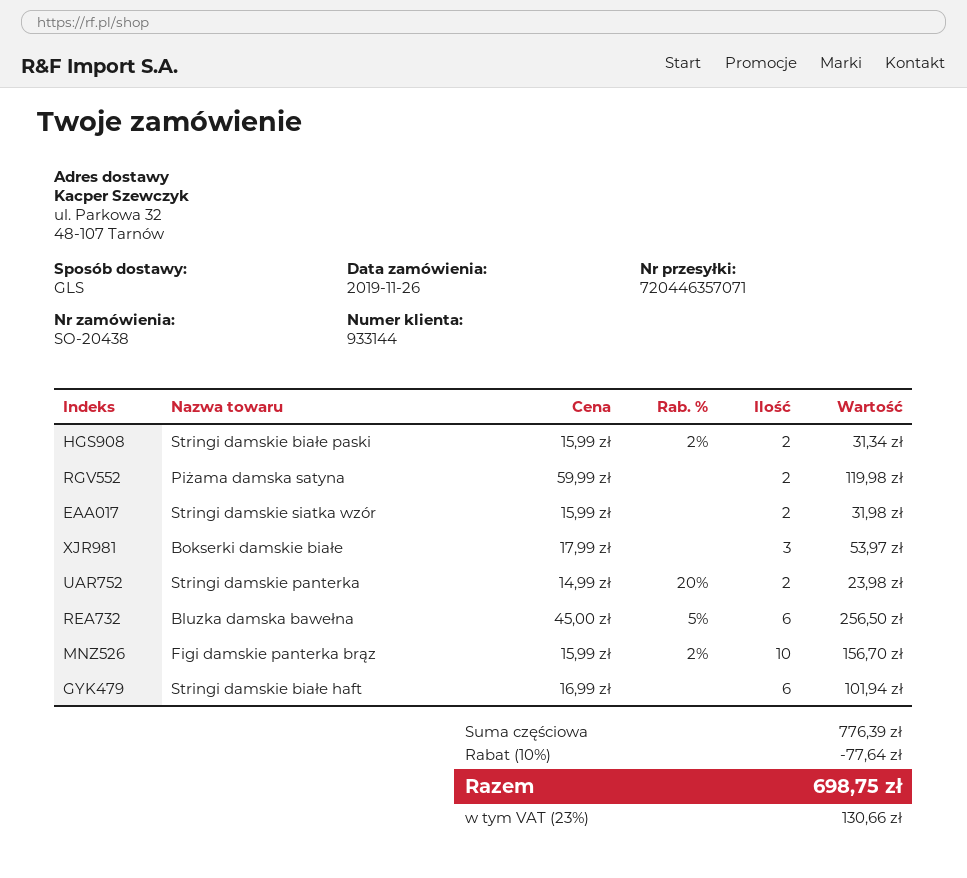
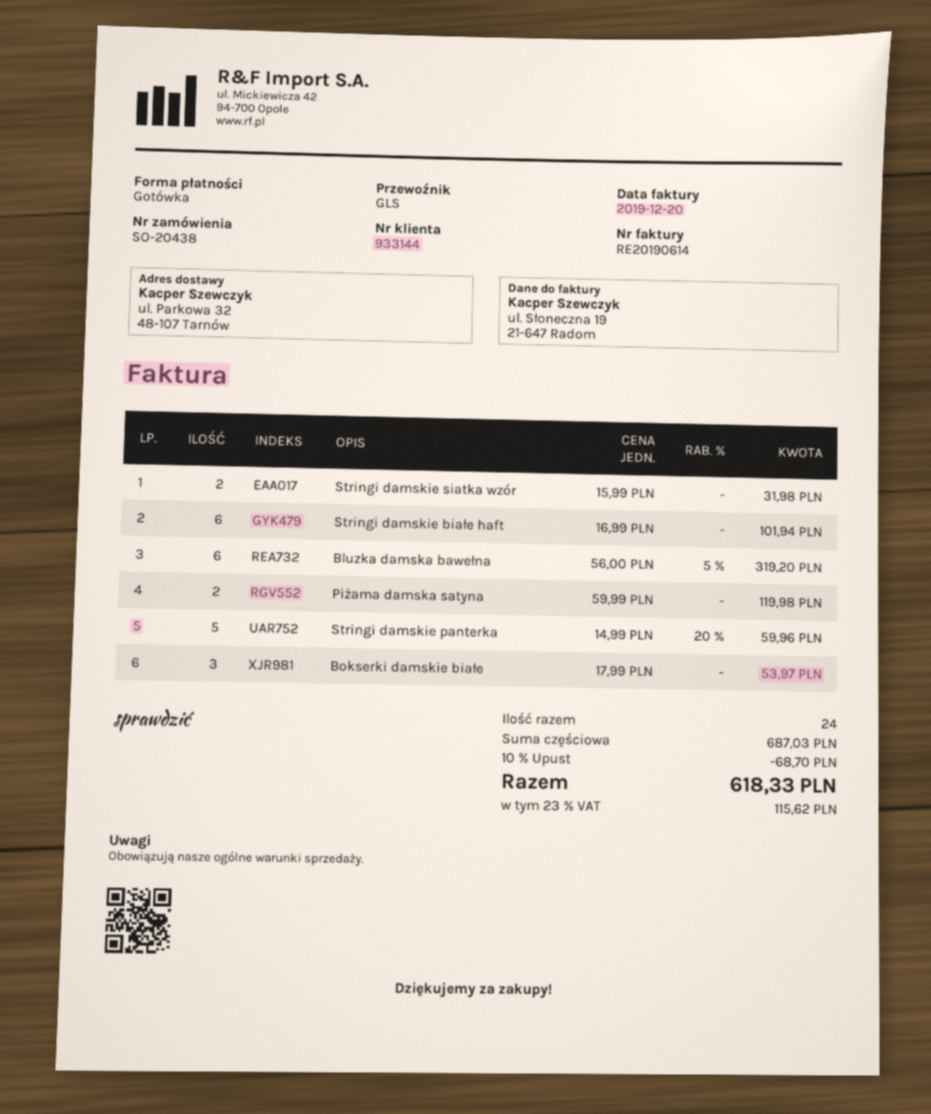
Stringi damskie białe paski: 2 x 15.99 - 2% = 31.34 -> none
Stringi damskie panterka: 2 x 14.99 - 20% = 23.98 -> 5 x 14.99 - 20% = 59.96
Bluzka damska bawełna: 6 x 45.00 - 5% = 256.50 -> 6 x 56.00 - 5% = 319.20
Figi damskie panterka brąz: 10 x 15.99 - 2% = 156.70 -> none
subtotal: 776.39 -> 687.03
discount: 10% = 77.64 -> 10% = 68.70
tax: 23% = 130.66 -> 23% = 115.62
total: 698.75 -> 618.33

